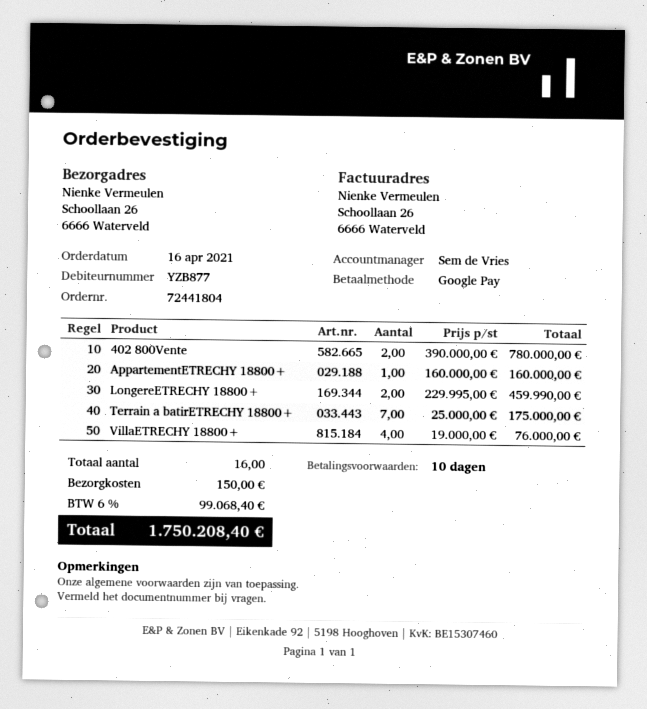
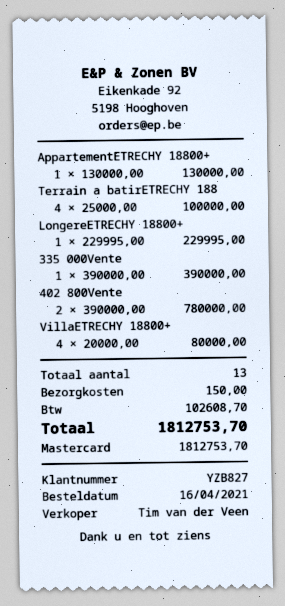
customer number: YZB877 -> YZB827
sales rep: Sem de Vries -> Tim van der Veen
payment method: Google Pay -> Mastercard
AppartementETRECHY 18800+: 1 x 160000.00 = 160000.00 -> 1 x 130000.00 = 130000.00
LongereETRECHY 18800+: 2 x 229995.00 = 459990.00 -> 1 x 229995.00 = 229995.00
Terrain a batirETRECHY 18800+: 7 x 25000.00 = 175000.00 -> 4 x 25000.00 = 100000.00
VillaETRECHY 18800+: 4 x 19000.00 = 76000.00 -> 4 x 20000.00 = 80000.00
335 000Vente: none -> 1 x 390000.00 = 390000.00
total quantity: 16 -> 13
tax: 99068.40 -> 102608.70
total: 1750208.40 -> 1812753.70

